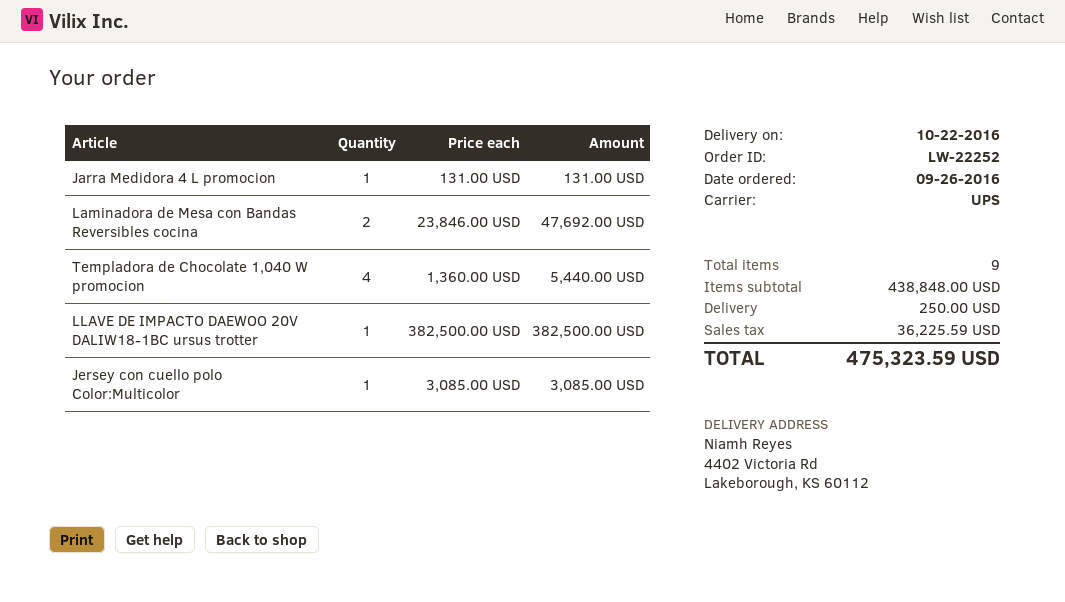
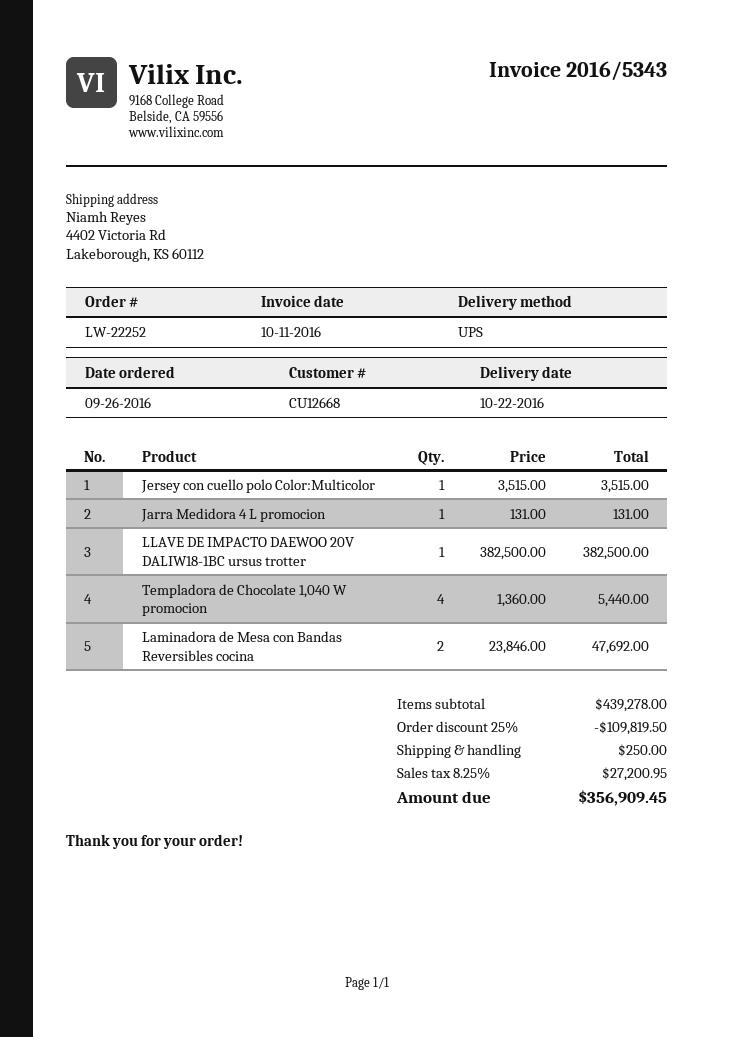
Jersey con cuello polo Color:Multicolor: 1 x 3085.00 = 3085.00 -> 1 x 3515.00 = 3515.00
subtotal: 438848.00 -> 439278.00
discount: none -> 25% = 109819.50
tax: 36225.59 -> 27200.95
total: 475323.59 -> 356909.45

